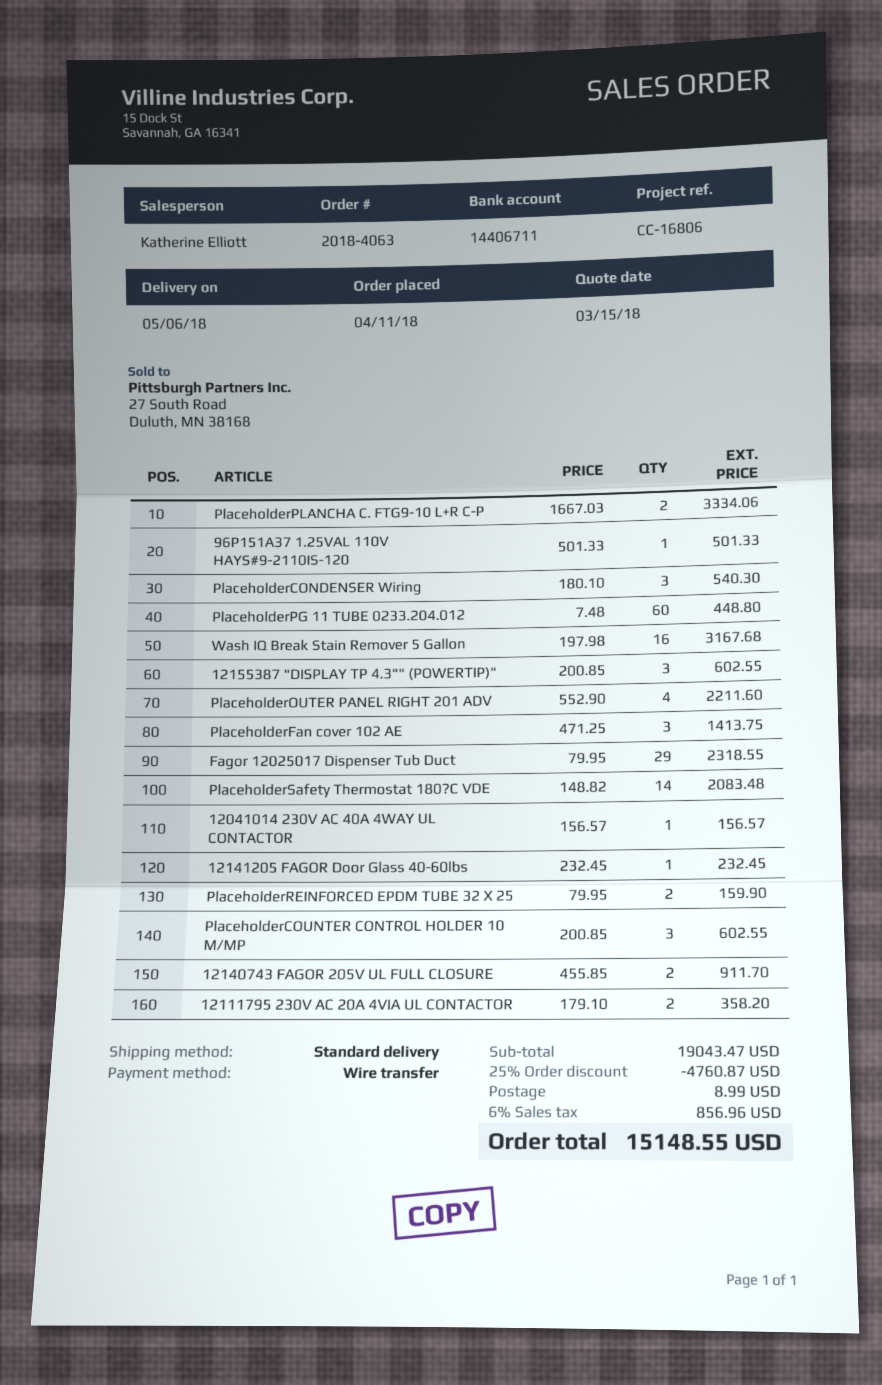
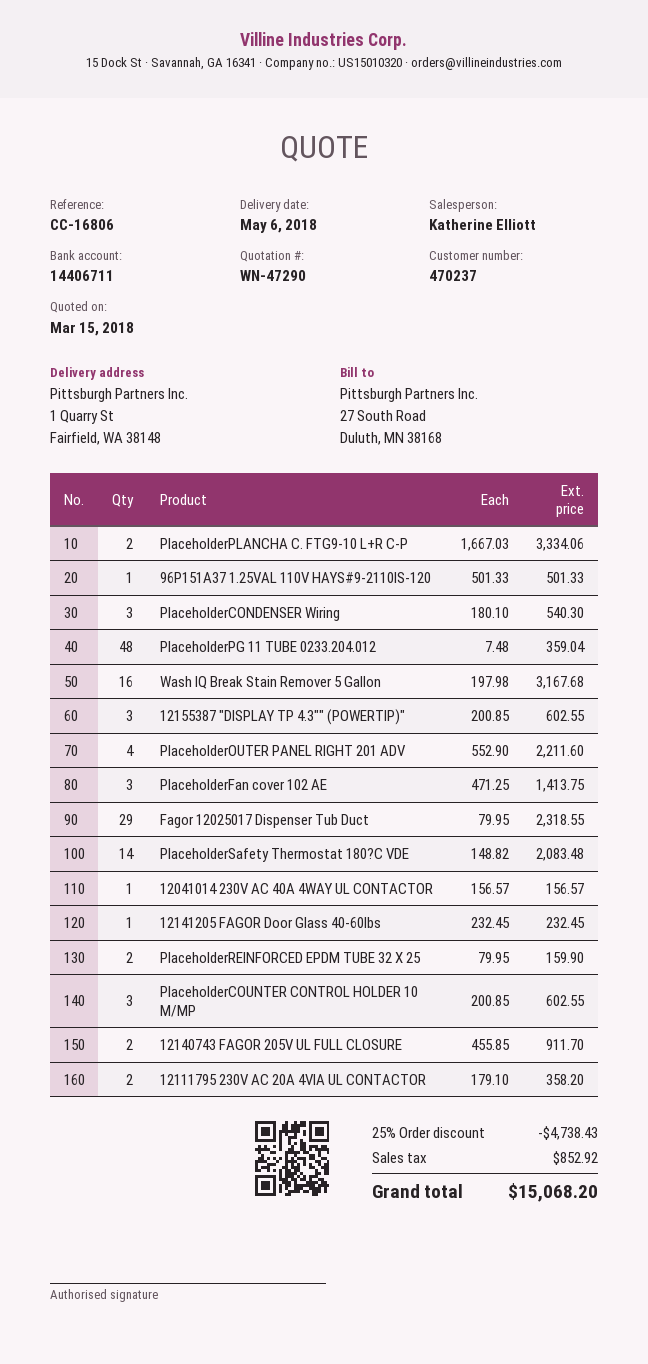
PlaceholderPG 11 TUBE 0233.204.012: 60 x 7.48 = 448.80 -> 48 x 7.48 = 359.04
discount: 25% = 4760.87 -> 25% = 4738.43
shipping: 8.99 -> none
tax: 856.96 -> 852.92
total: 15148.55 -> 15068.20

